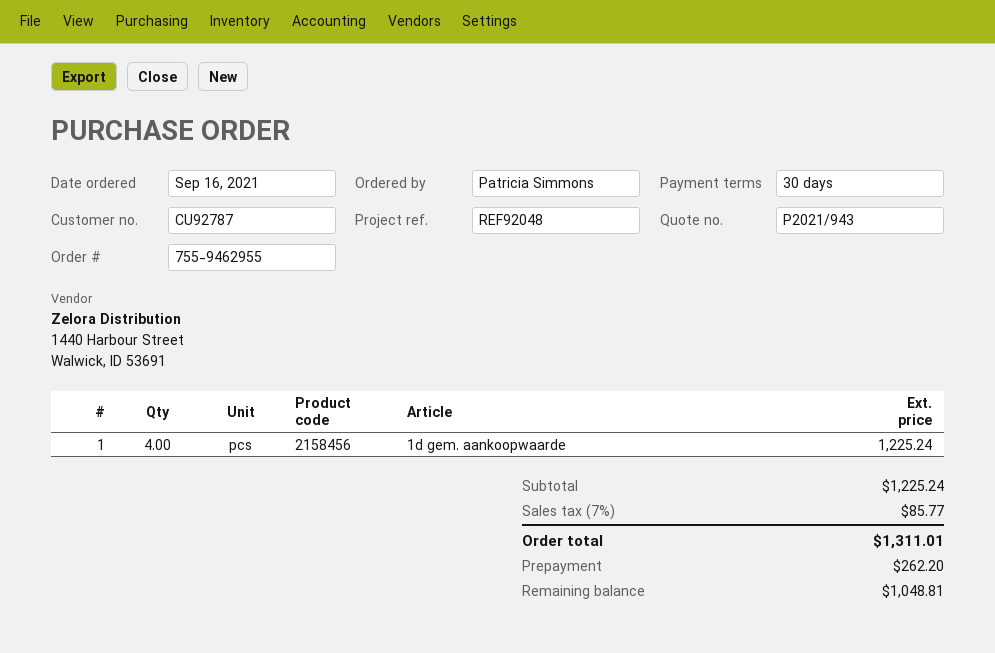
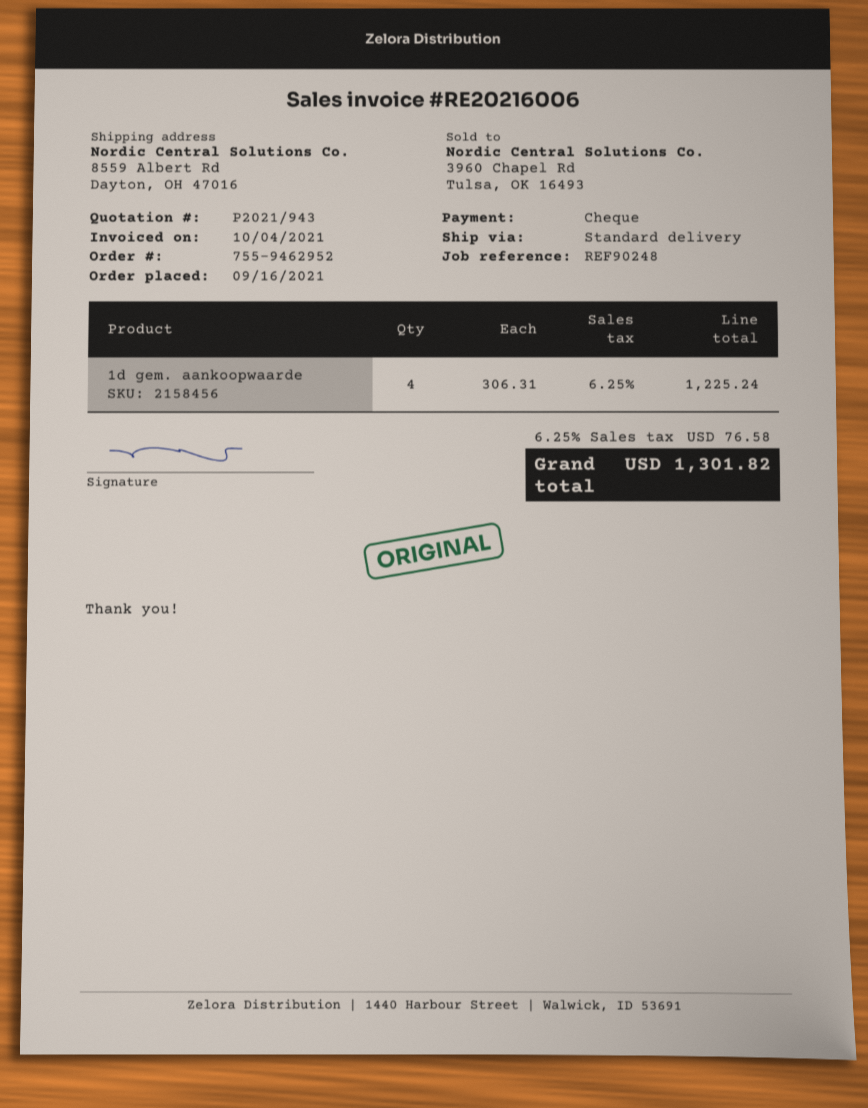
order number: 755-9462955 -> 755-9462952
reference: REF92048 -> REF90248
tax: 7% = 85.77 -> 6.25% = 76.58
total: 1311.01 -> 1301.82

